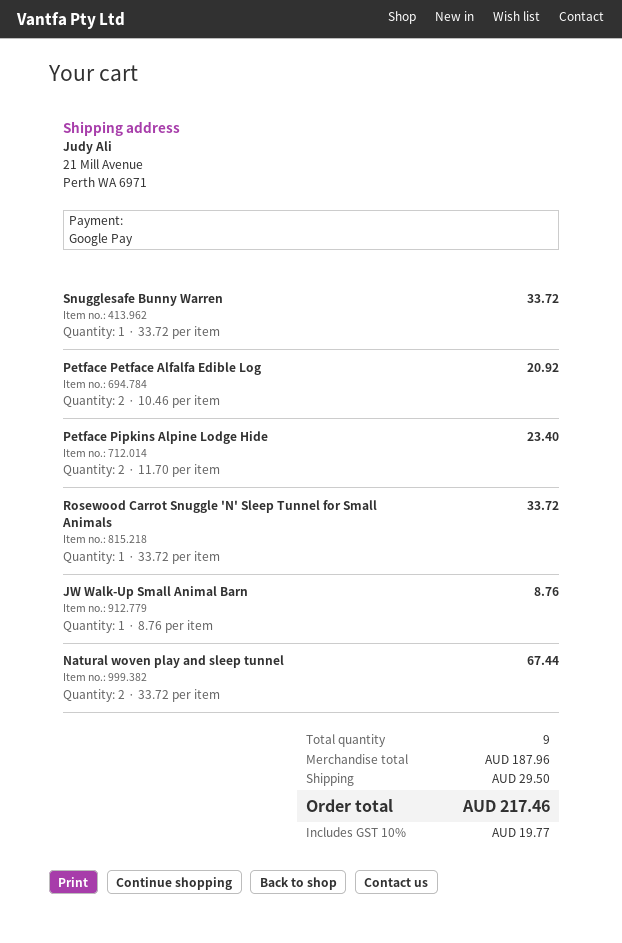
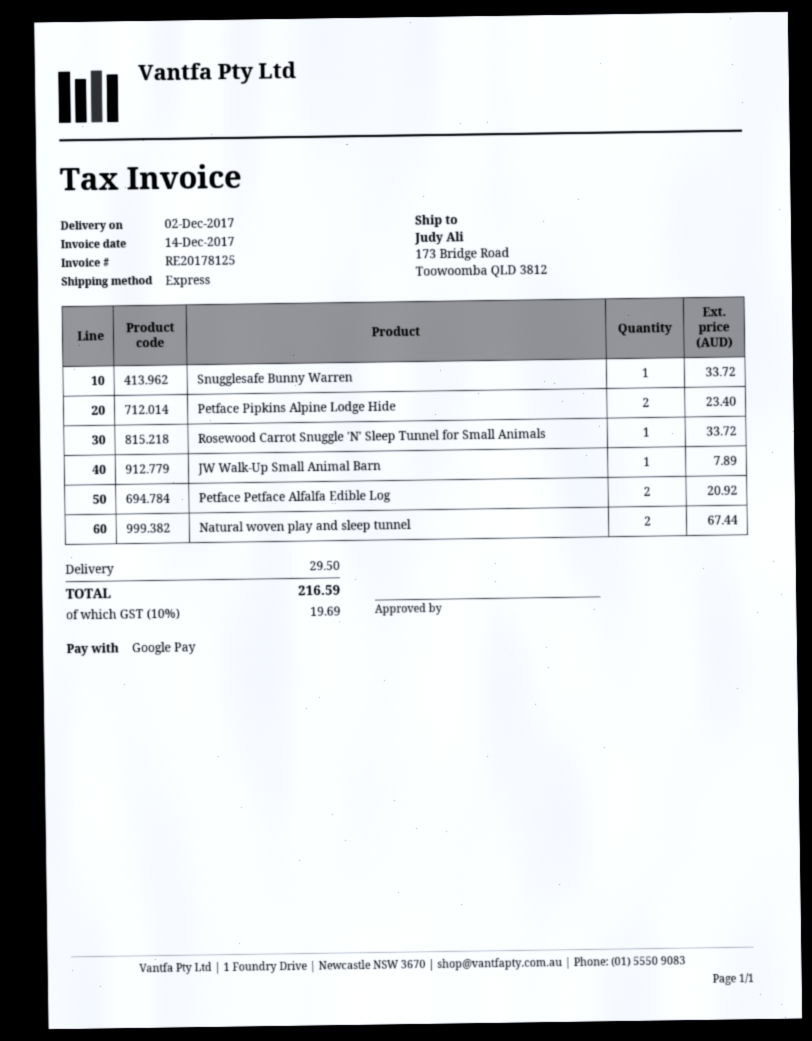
ship to: 21 Mill Avenue, Perth WA 6971 -> 173 Bridge Road, Toowoomba QLD 3812
JW Walk-Up Small Animal Barn: 1 for 8.76 -> 1 for 7.89
tax: 10% = 19.77 -> 10% = 19.69
total: 217.46 -> 216.59

